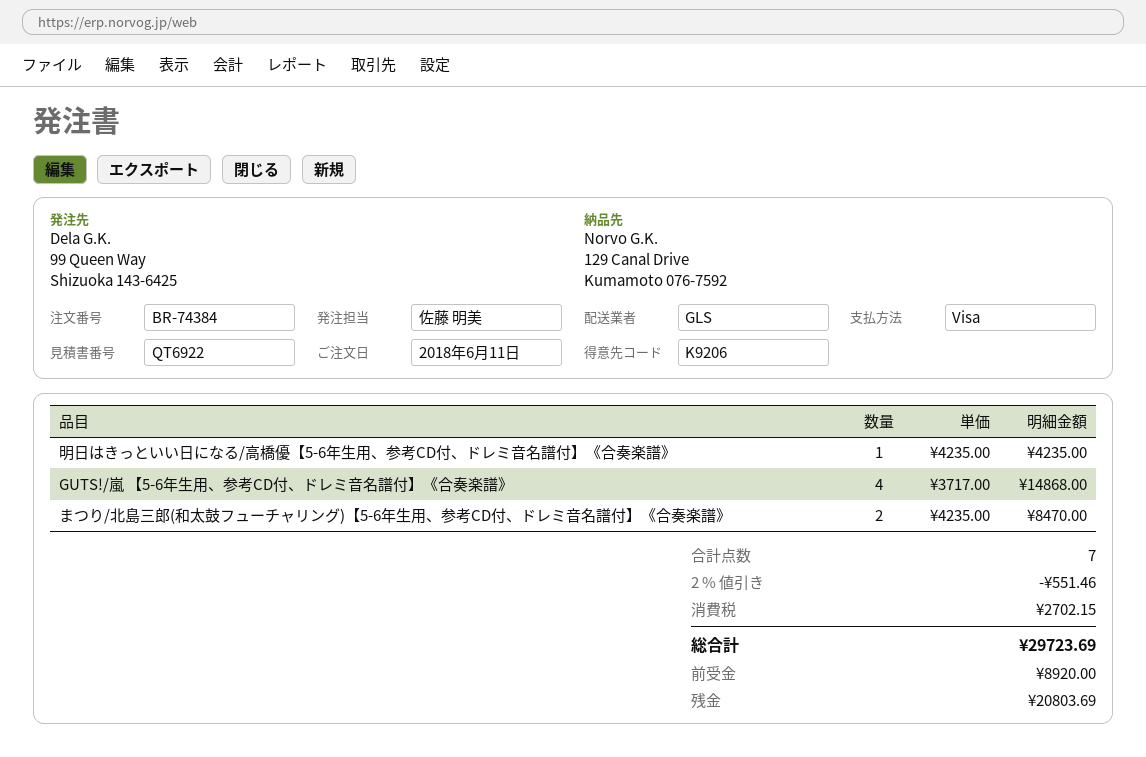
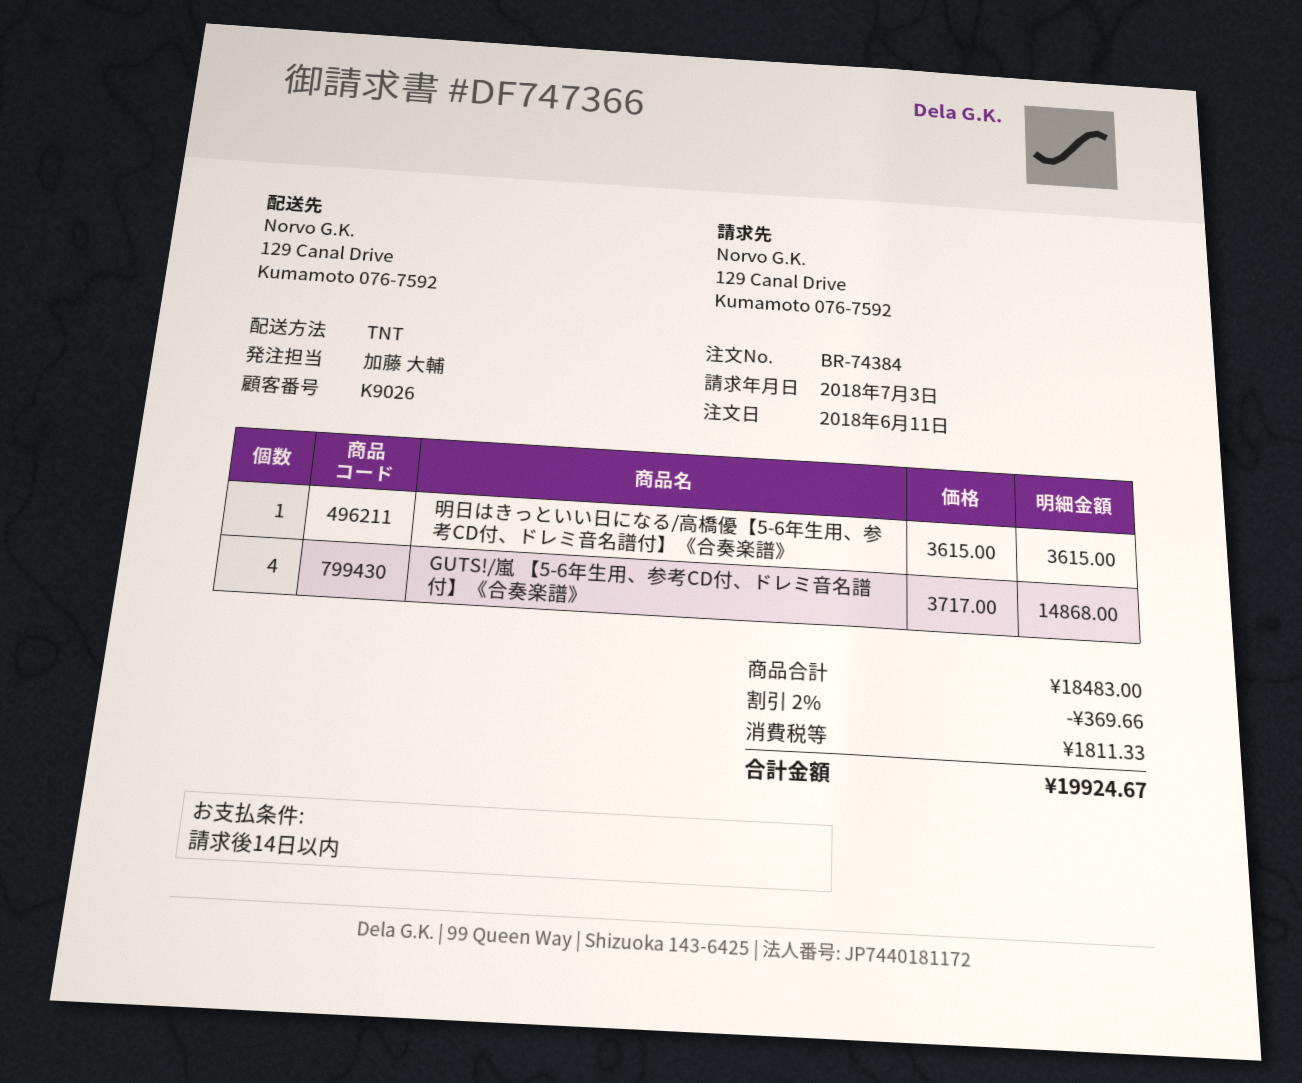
customer number: K9206 -> K9026
ordered by: 佐藤 明美 -> 加藤 大輔
shipping method: GLS -> TNT
明日はきっといい日になる/高橋優【5-6年生用、参考CD付、ドレミ音名譜付】《合奏楽譜》: 1 x 4235.00 = 4235.00 -> 1 x 3615.00 = 3615.00
まつり/北島三郎(和太鼓フューチャリング)【5-6年生用、参考CD付、ドレミ音名譜付】《合奏楽譜》: 2 x 4235.00 = 8470.00 -> none
discount: 2% = 551.46 -> 2% = 369.66
tax: 2702.15 -> 1811.33
total: 29723.69 -> 19924.67

